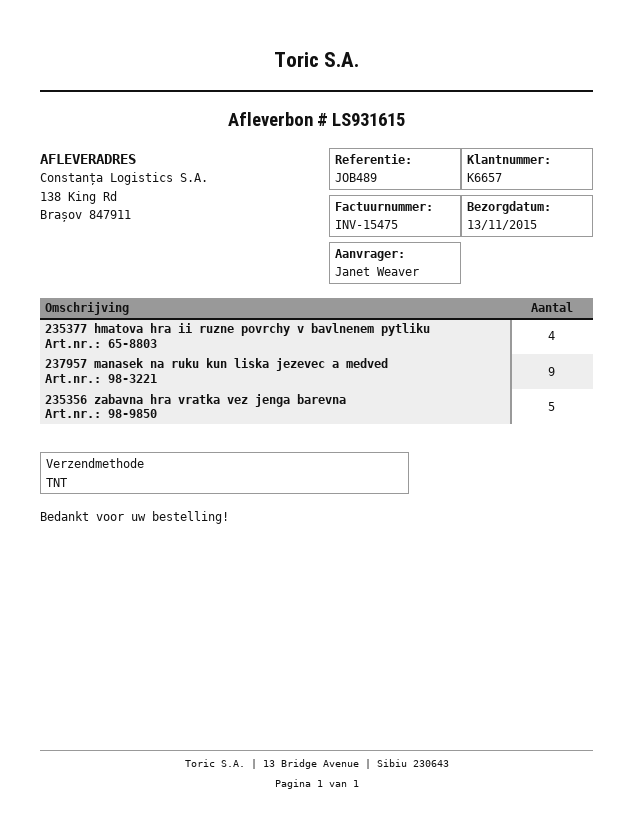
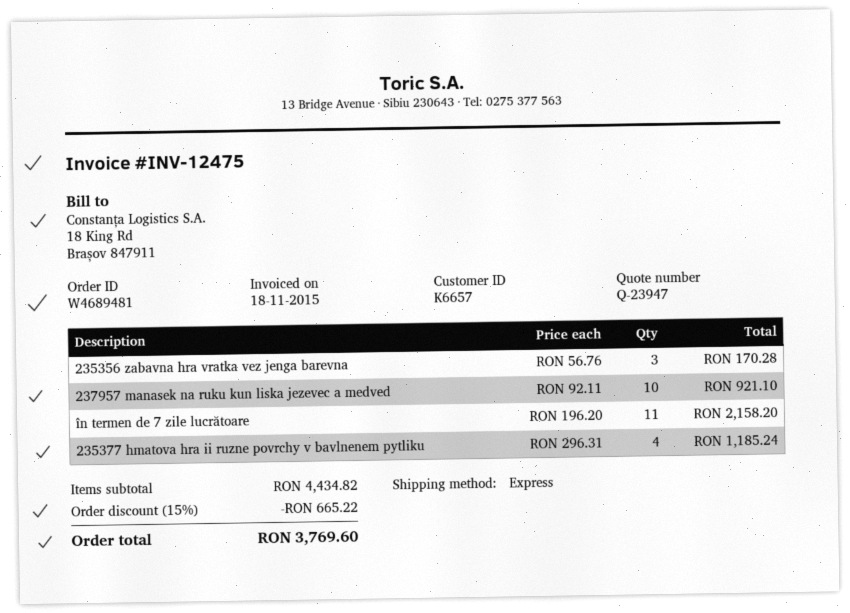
invoice number: INV-15475 -> INV-12475
shipping method: TNT -> express
237957 manasek na ruku kun liska jezevec a medved: 9 -> 10
235356 zabavna hra vratka vez jenga barevna: 5 -> 3
în termen de 7 zile lucrătoare: none -> 11

